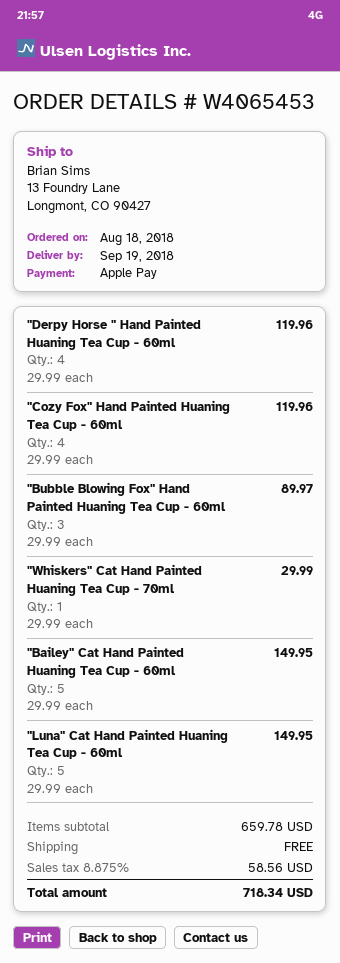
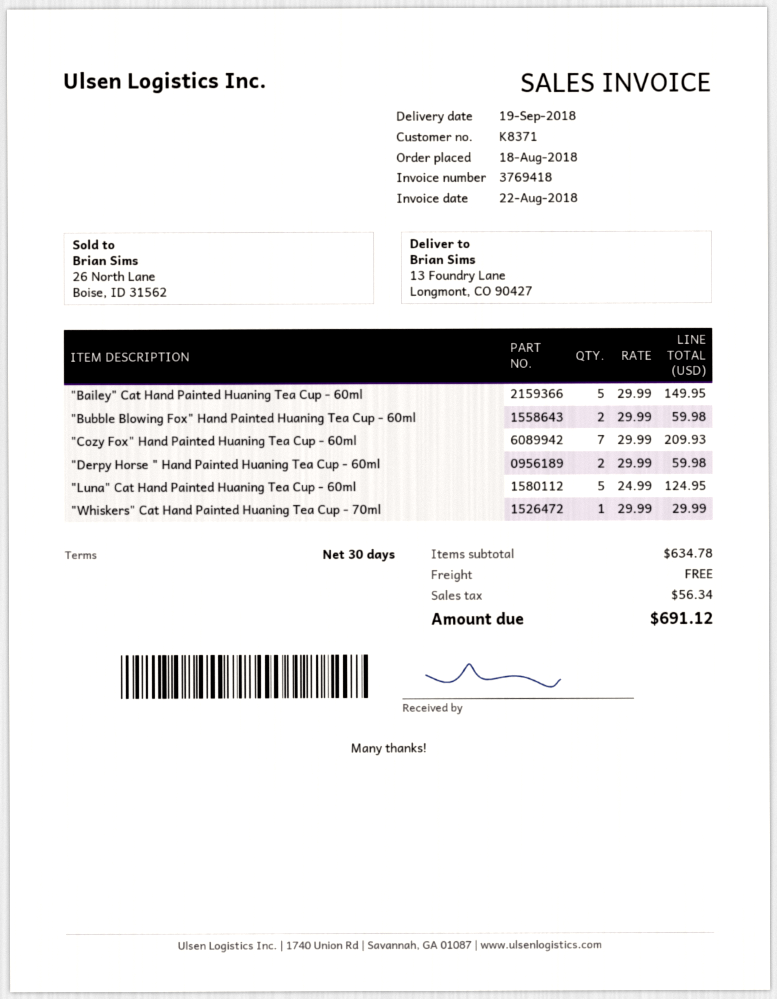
"Derpy Horse " Hand Painted Huaning Tea Cup - 60ml: 4 x 29.99 = 119.96 -> 2 x 29.99 = 59.98
"Cozy Fox" Hand Painted Huaning Tea Cup - 60ml: 4 x 29.99 = 119.96 -> 7 x 29.99 = 209.93
"Bubble Blowing Fox" Hand Painted Huaning Tea Cup - 60ml: 3 x 29.99 = 89.97 -> 2 x 29.99 = 59.98
"Luna" Cat Hand Painted Huaning Tea Cup - 60ml: 5 x 29.99 = 149.95 -> 5 x 24.99 = 124.95
subtotal: 659.78 -> 634.78
tax: 58.56 -> 56.34
total: 718.34 -> 691.12

